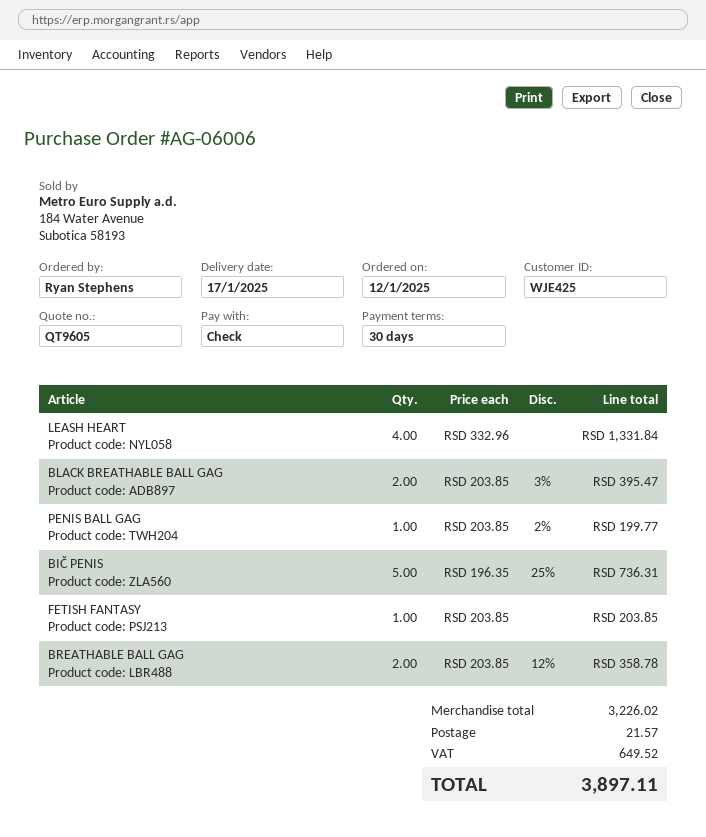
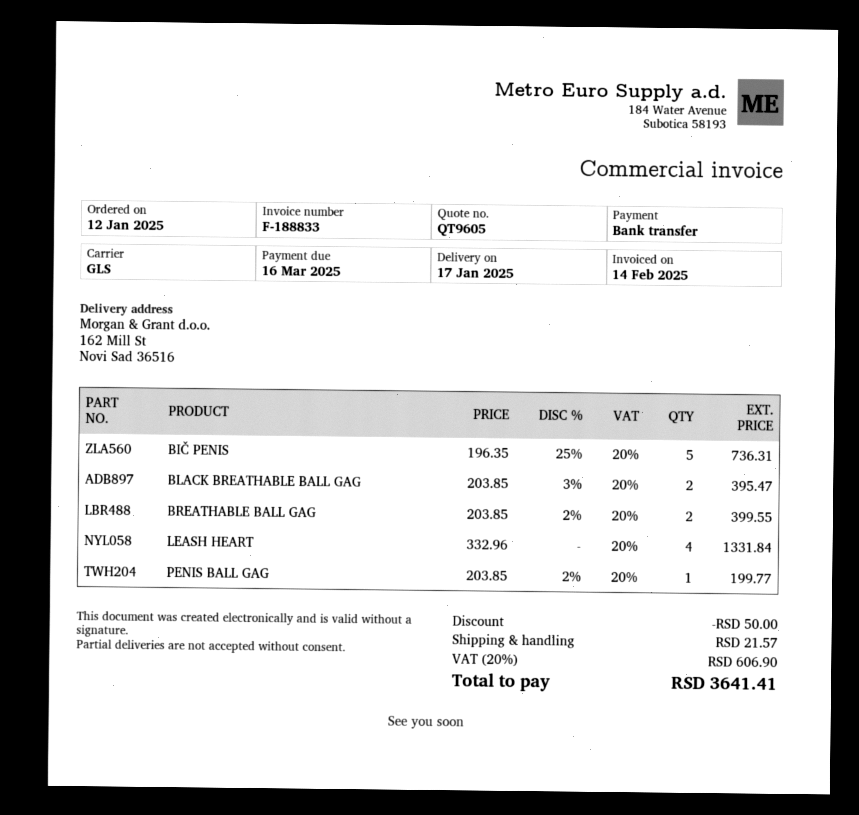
payment method: cheque -> bank transfer
FETISH FANTASY: 1 x 203.85 = 203.85 -> none
BREATHABLE BALL GAG: 2 x 203.85 - 12% = 358.78 -> 2 x 203.85 - 2% = 399.55
discount: none -> 50.00
tax: 649.52 -> 606.90
total: 3897.11 -> 3641.41

